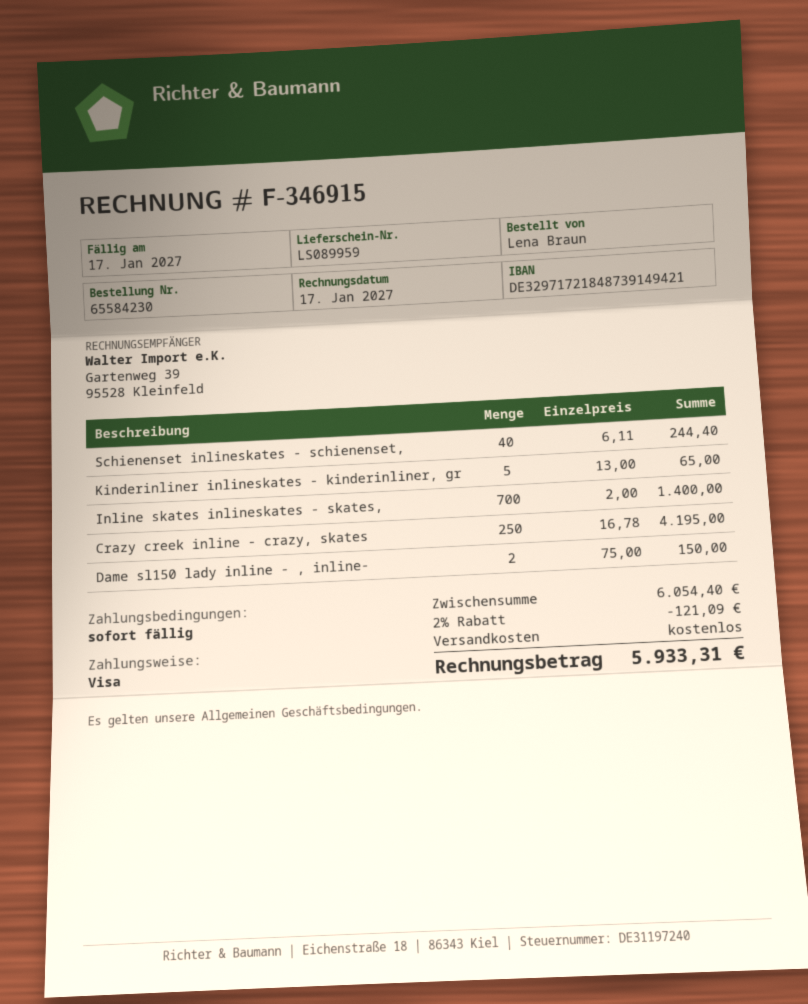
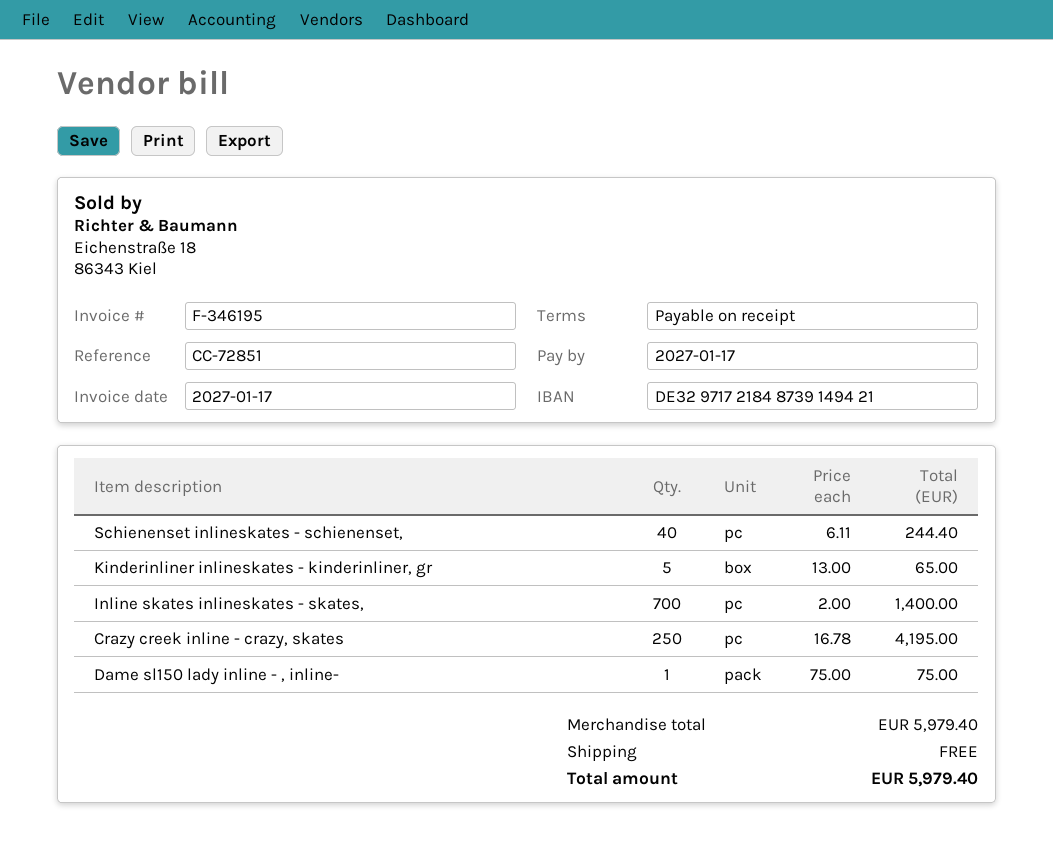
invoice number: F-346915 -> F-346195
Dame sl150 lady inline - , inline-: 2 x 75.00 = 150.00 -> 1 x 75.00 = 75.00
subtotal: 6054.40 -> 5979.40
discount: 2% = 121.09 -> none
total: 5933.31 -> 5979.40

